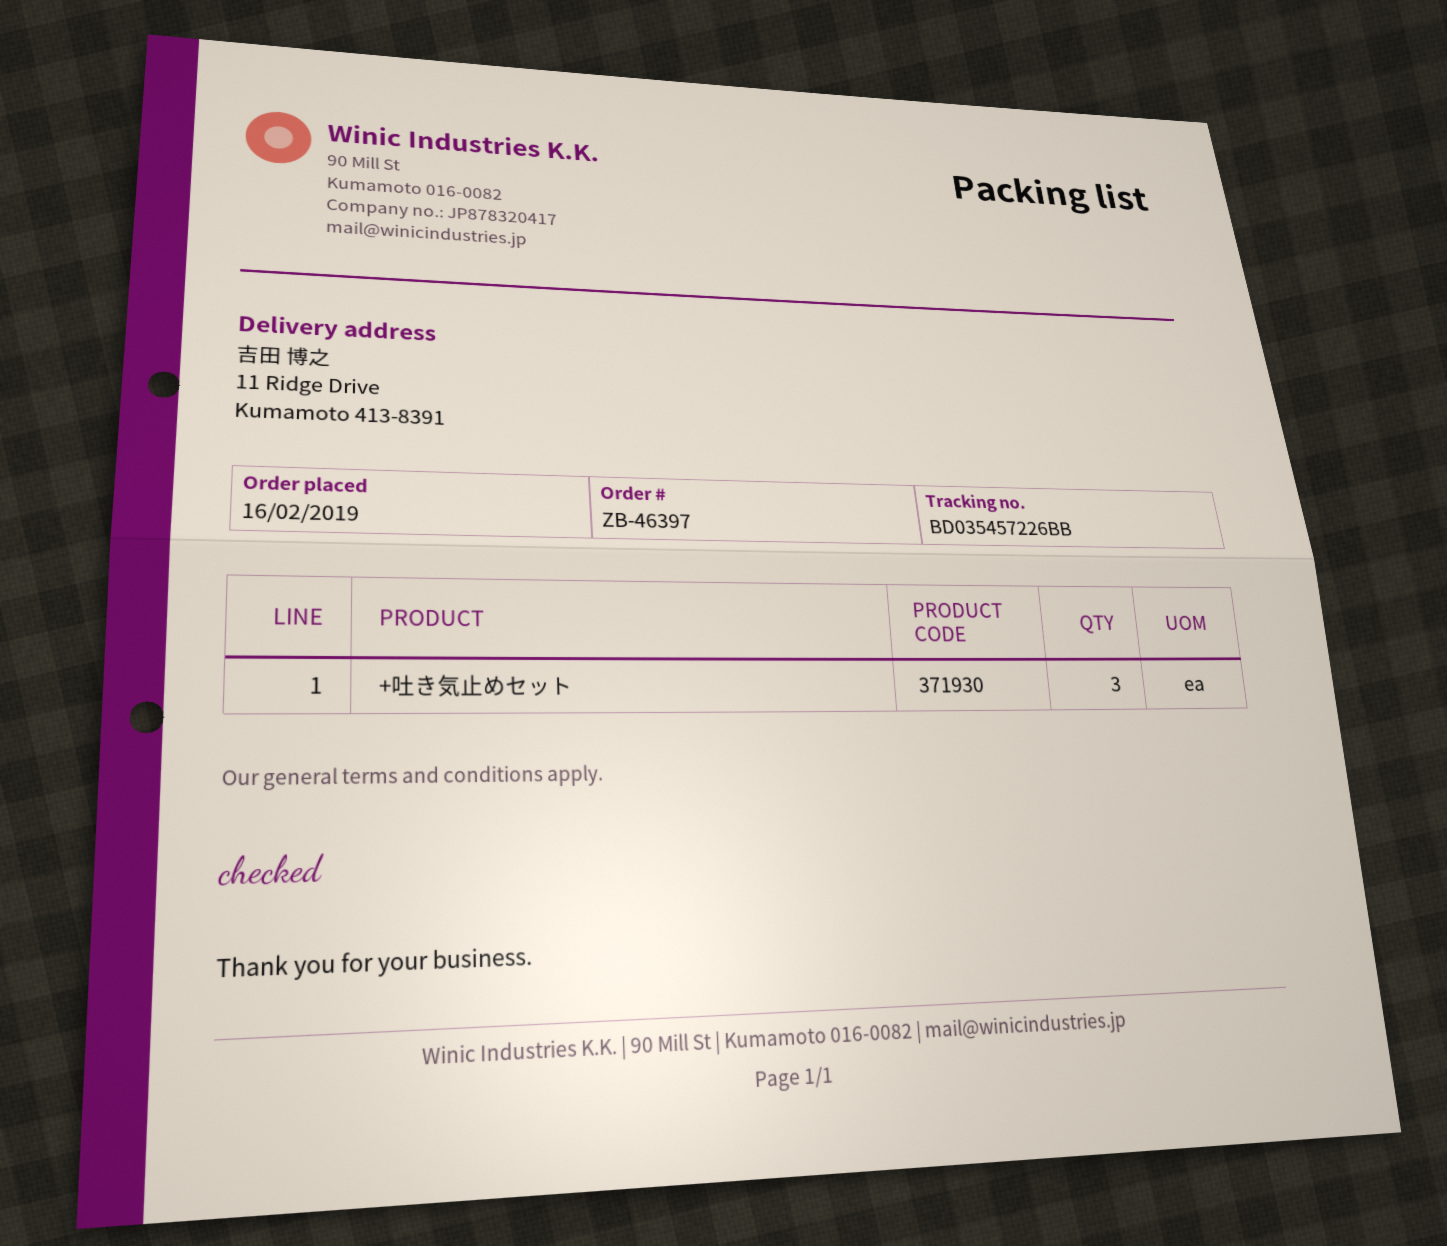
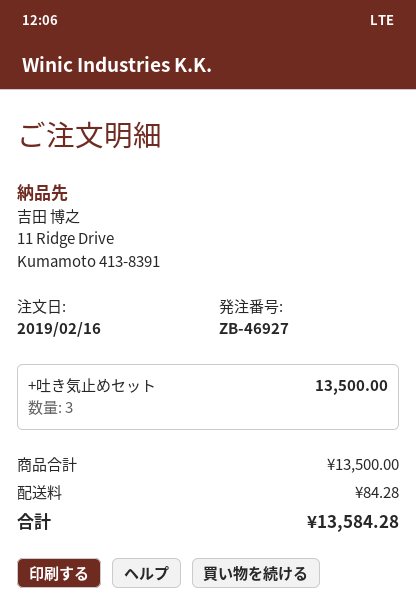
order number: ZB-46397 -> ZB-46927

